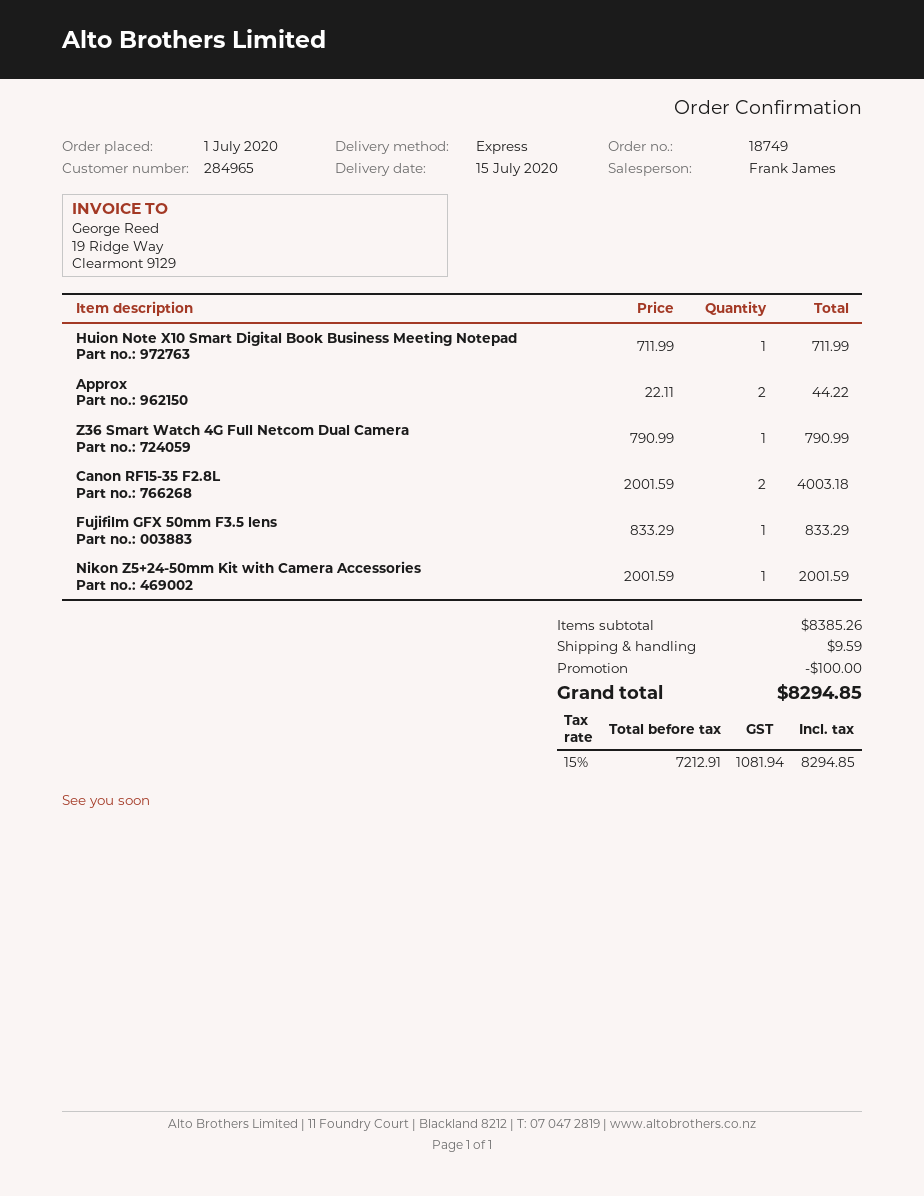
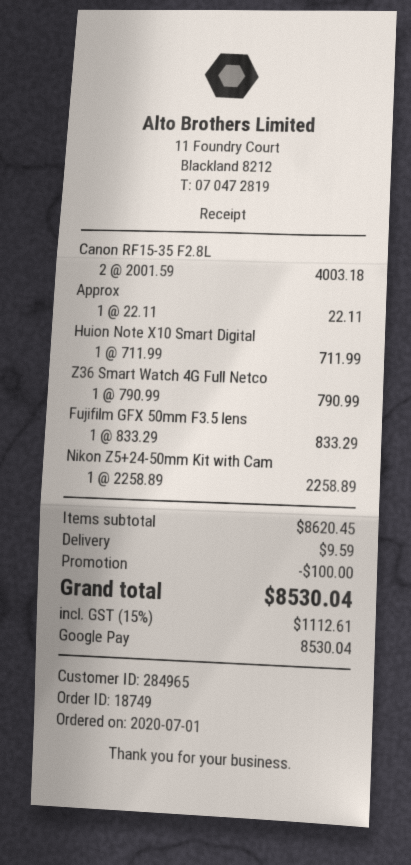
Approx: 2 x 22.11 = 44.22 -> 1 x 22.11 = 22.11
Nikon Z5+24-50mm Kit with Camera Accessories: 1 x 2001.59 = 2001.59 -> 1 x 2258.89 = 2258.89
subtotal: 8385.26 -> 8620.45
tax: 15% = 1081.94 -> 15% = 1112.61
total: 8294.85 -> 8530.04

